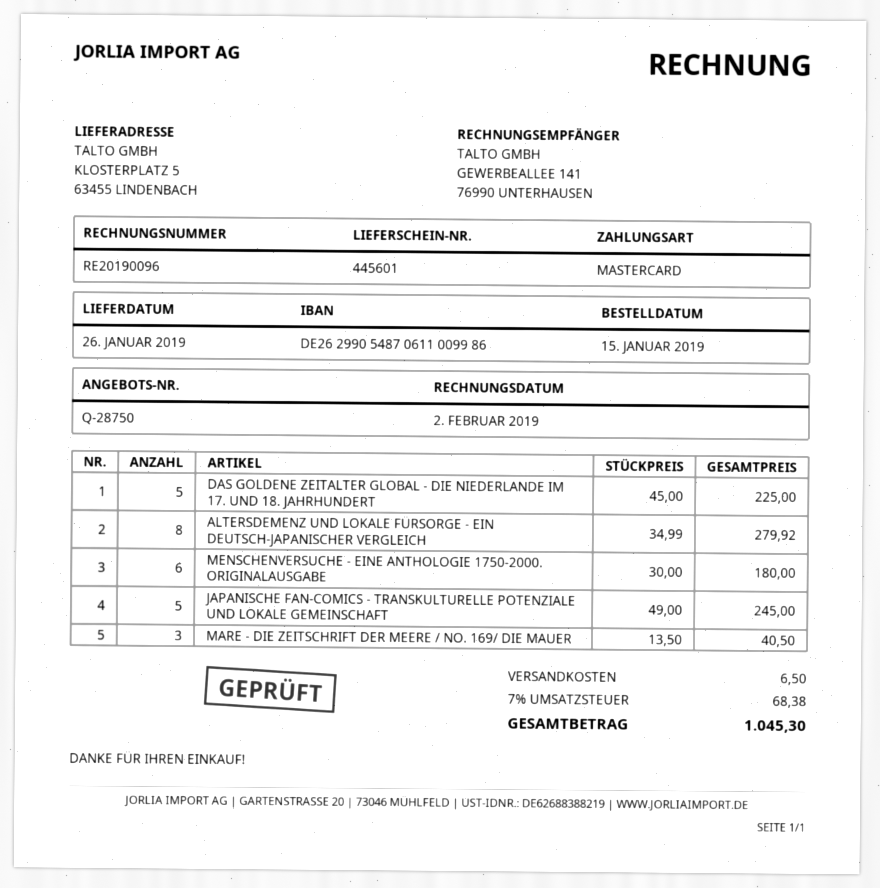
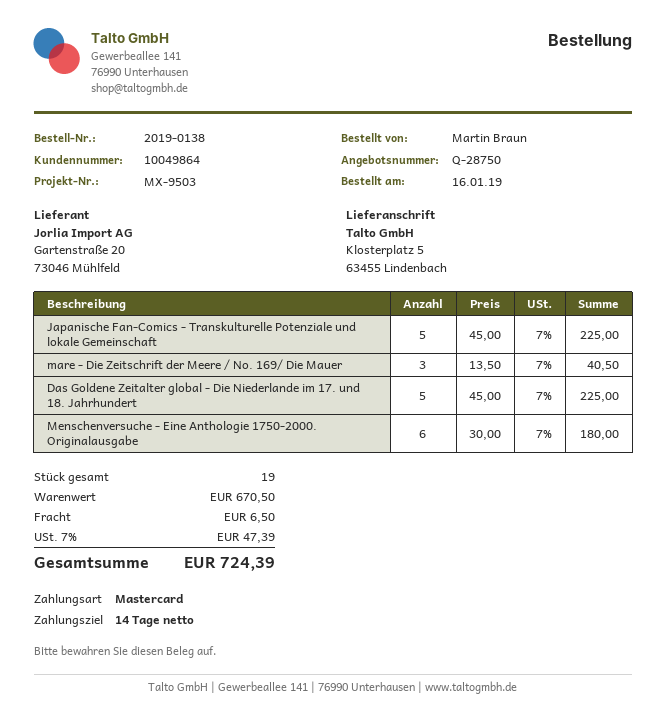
order date: 2019-01-15 -> 2019-01-16
ALTERSDEMENZ UND LOKALE FÜRSORGE - EIN DEUTSCH-JAPANISCHER VERGLEICH: 8 x 34.99 = 279.92 -> none
JAPANISCHE FAN-COMICS - TRANSKULTURELLE POTENZIALE UND LOKALE GEMEINSCHAFT: 5 x 49.00 = 245.00 -> 5 x 45.00 = 225.00
tax: 7% = 68.38 -> 7% = 47.39
total: 1045.30 -> 724.39

